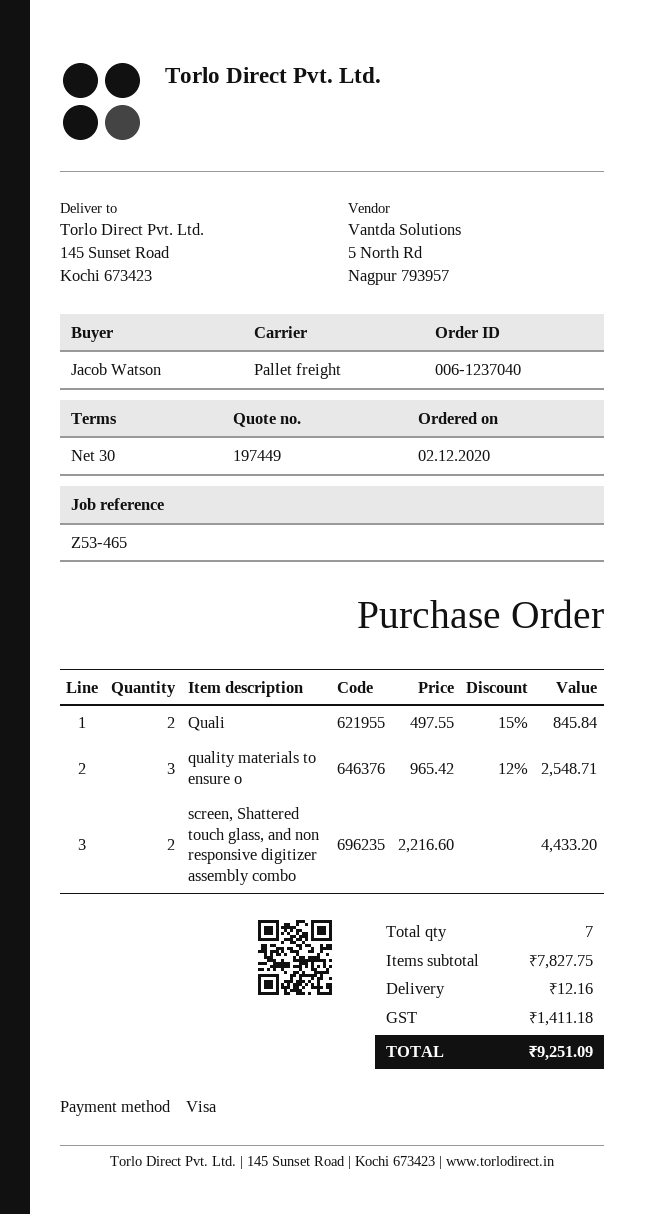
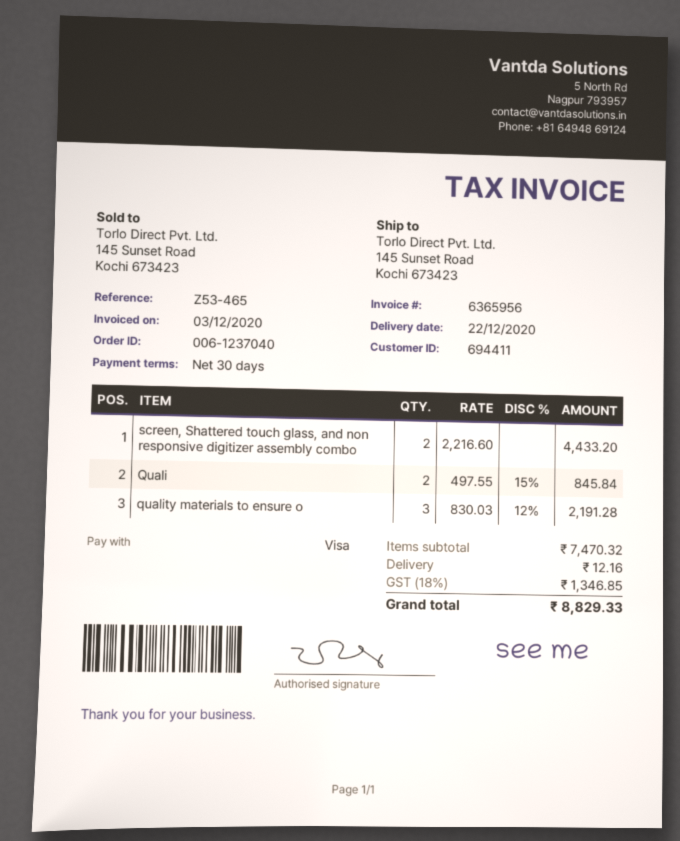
quality materials to ensure o: 3 x 965.42 - 12% = 2548.71 -> 3 x 830.03 - 12% = 2191.28
subtotal: 7827.75 -> 7470.32
tax: 1411.18 -> 1346.85
total: 9251.09 -> 8829.33

